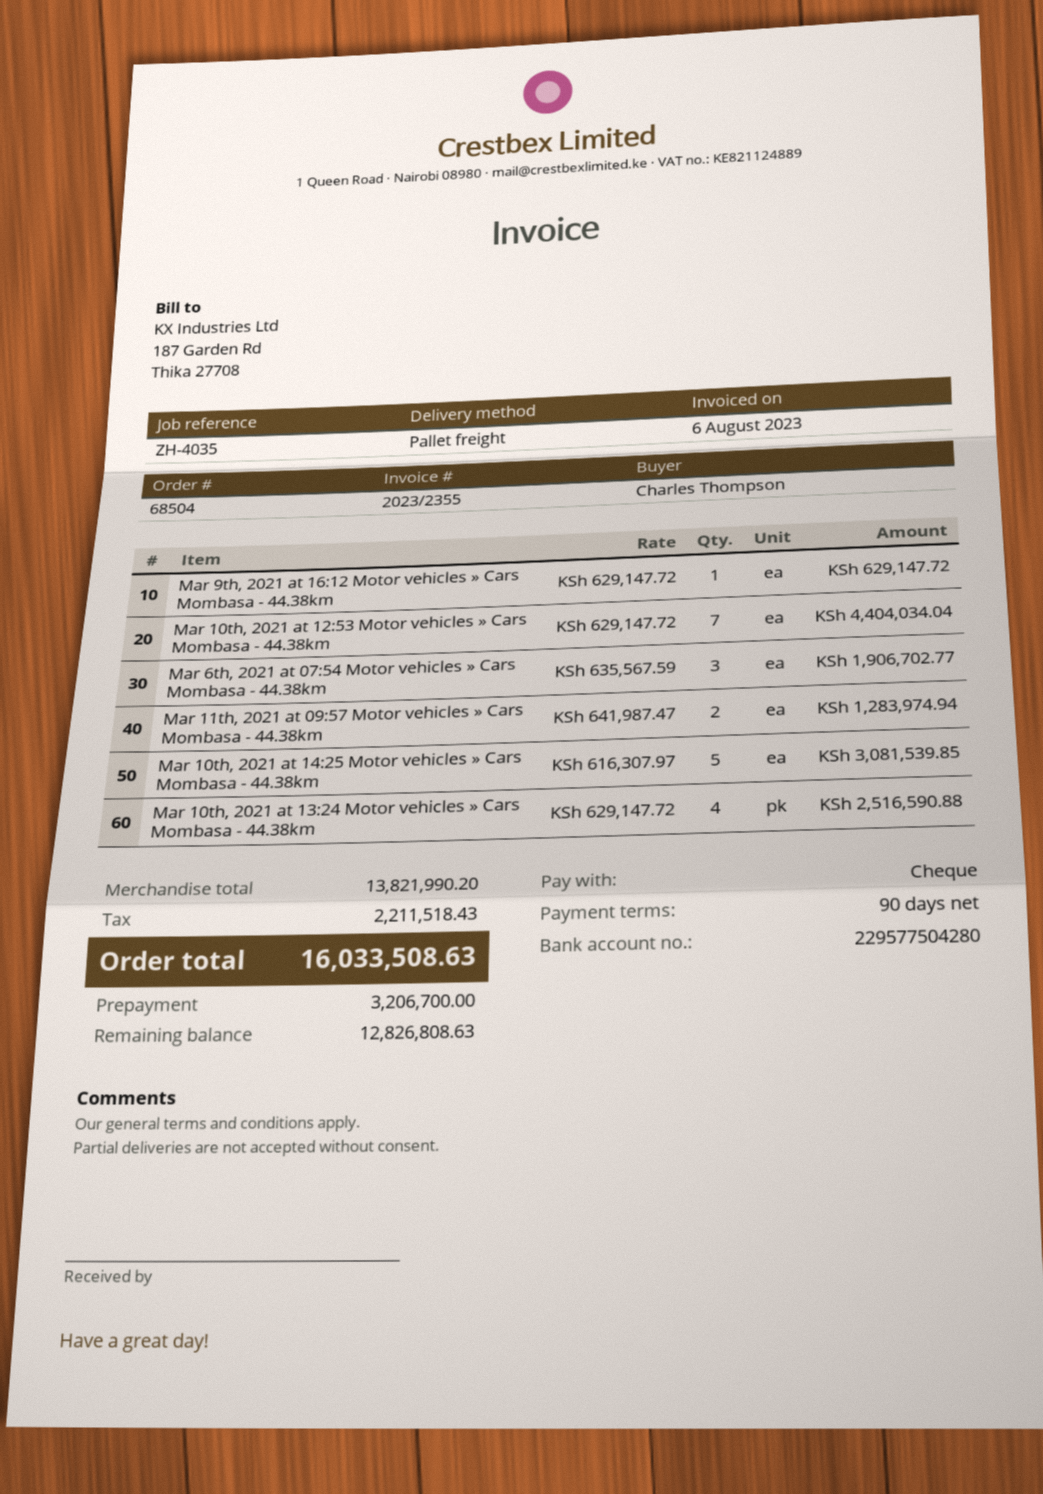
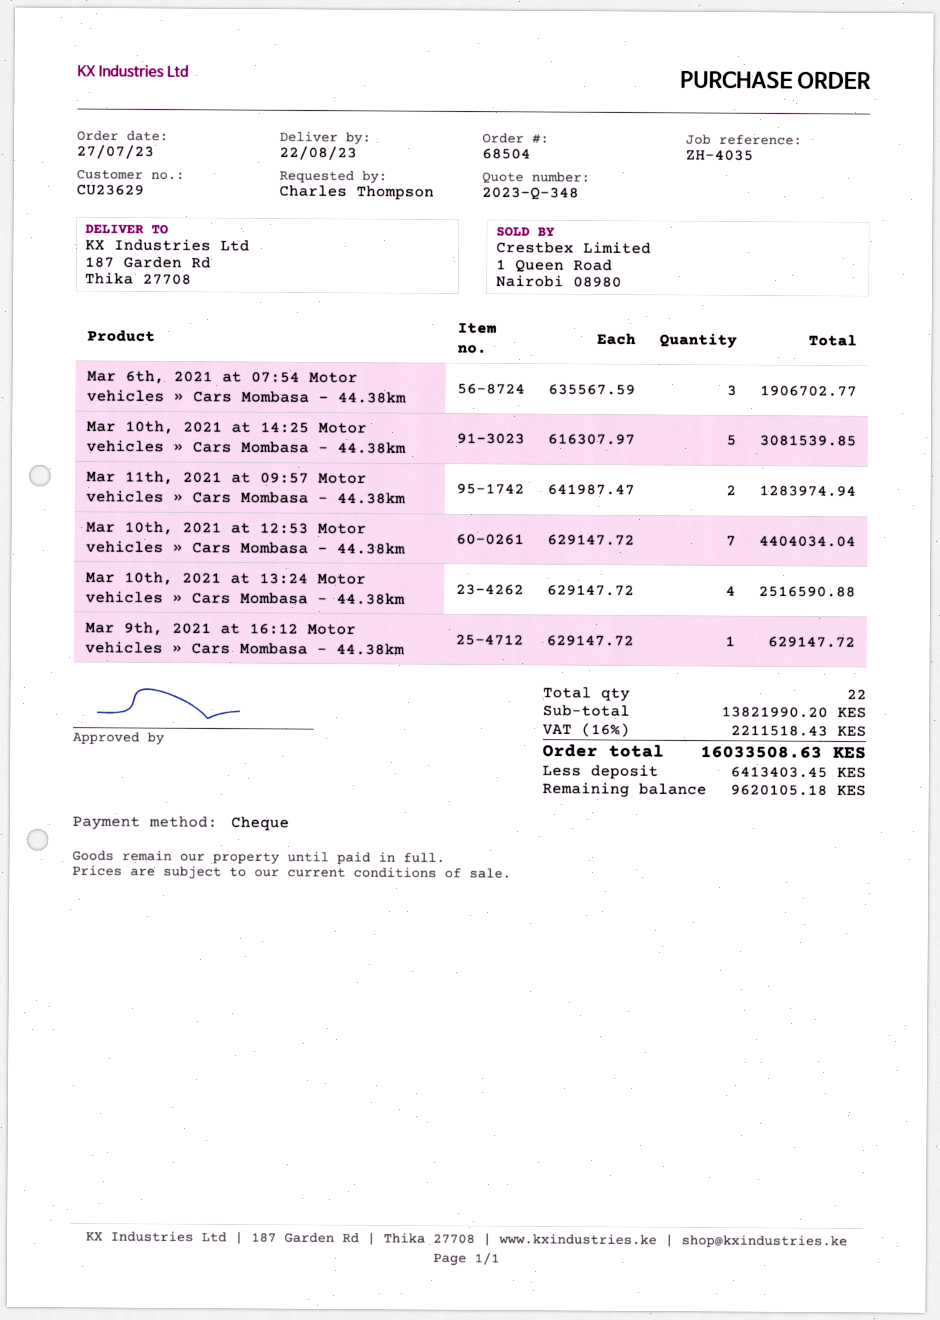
deposit: 3206700.00 -> 6413403.45
balance: 12826808.63 -> 9620105.18

